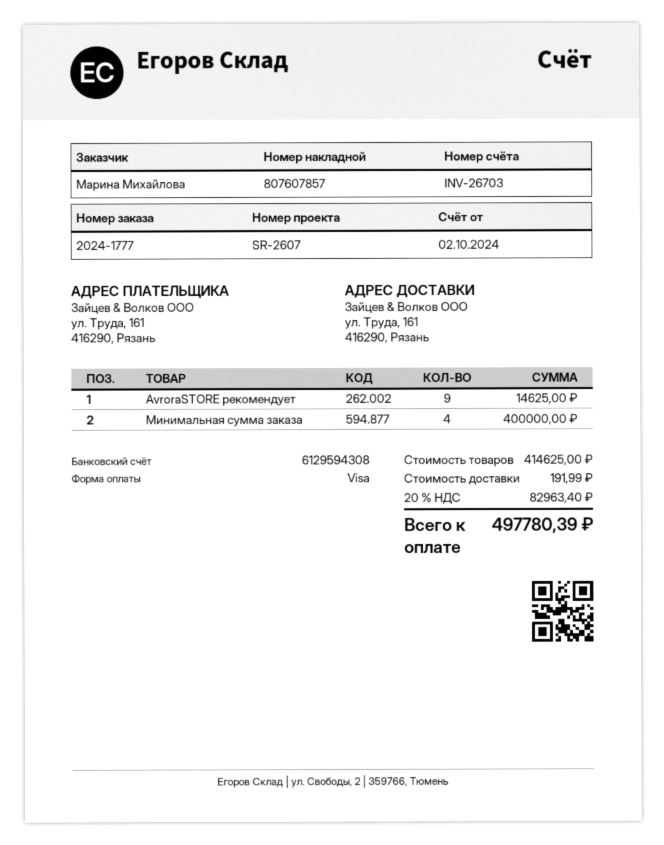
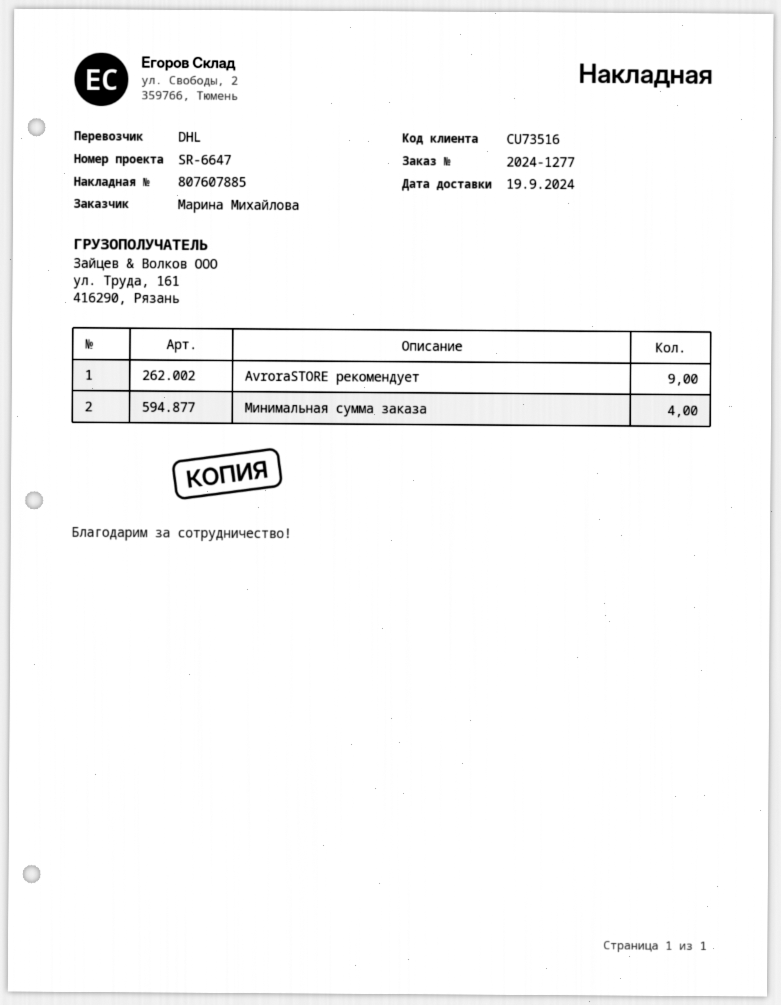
order number: 2024-1777 -> 2024-1277
delivery note number: 807607857 -> 807607885
reference: SR-2607 -> SR-6647

